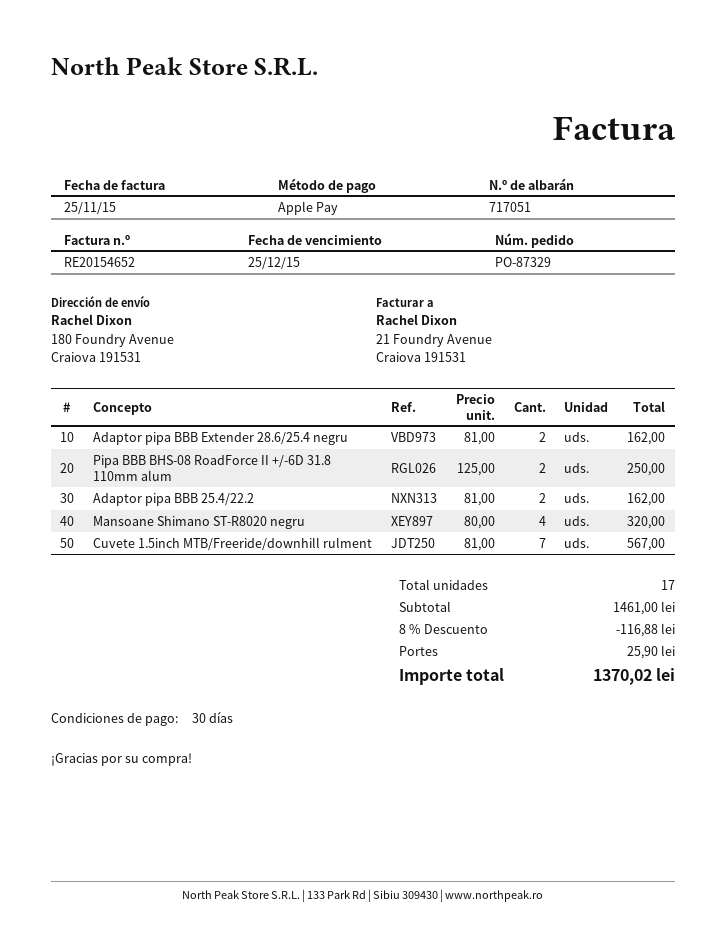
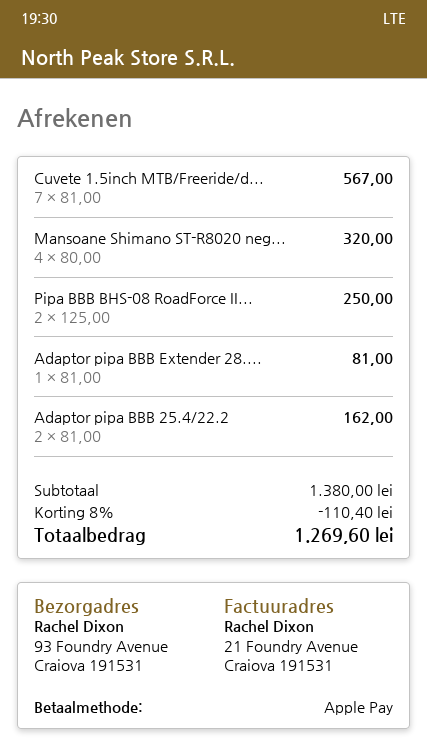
ship to: 180 Foundry Avenue, Craiova 191531 -> 93 Foundry Avenue, Craiova 191531
Adaptor pipa BBB Extender 28.6/25.4 negru: 2 x 81.00 = 162.00 -> 1 x 81.00 = 81.00
subtotal: 1461.00 -> 1380.00
discount: 8% = 116.88 -> 8% = 110.40
shipping: 25.90 -> none
total: 1370.02 -> 1269.60

